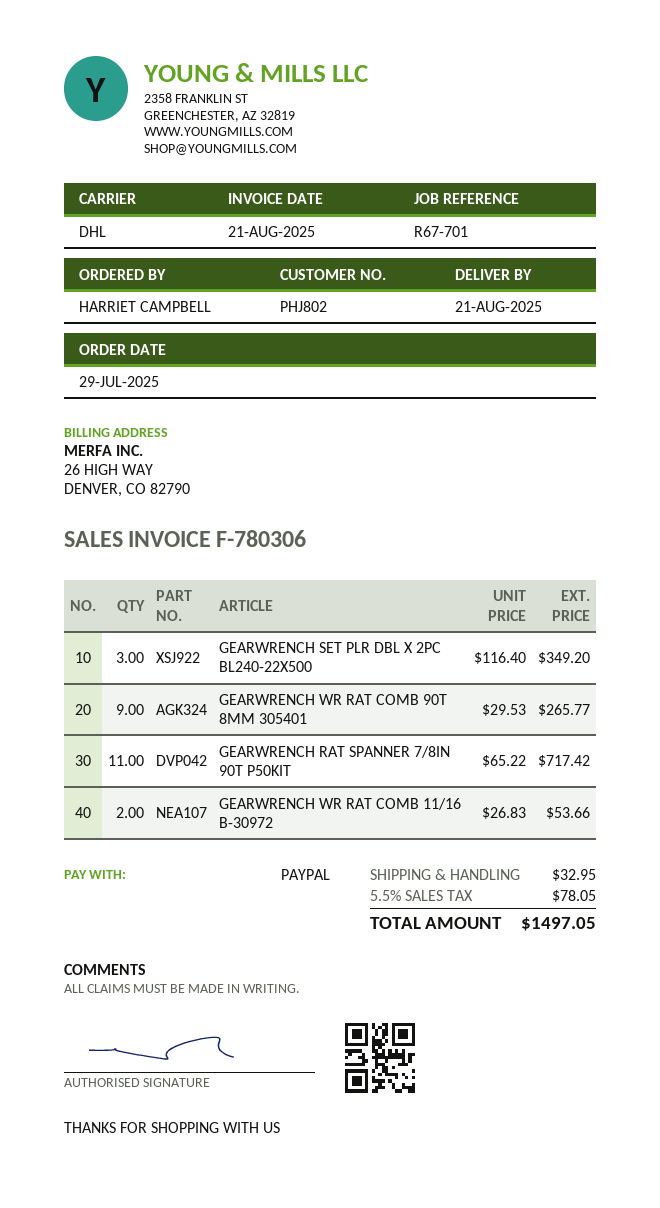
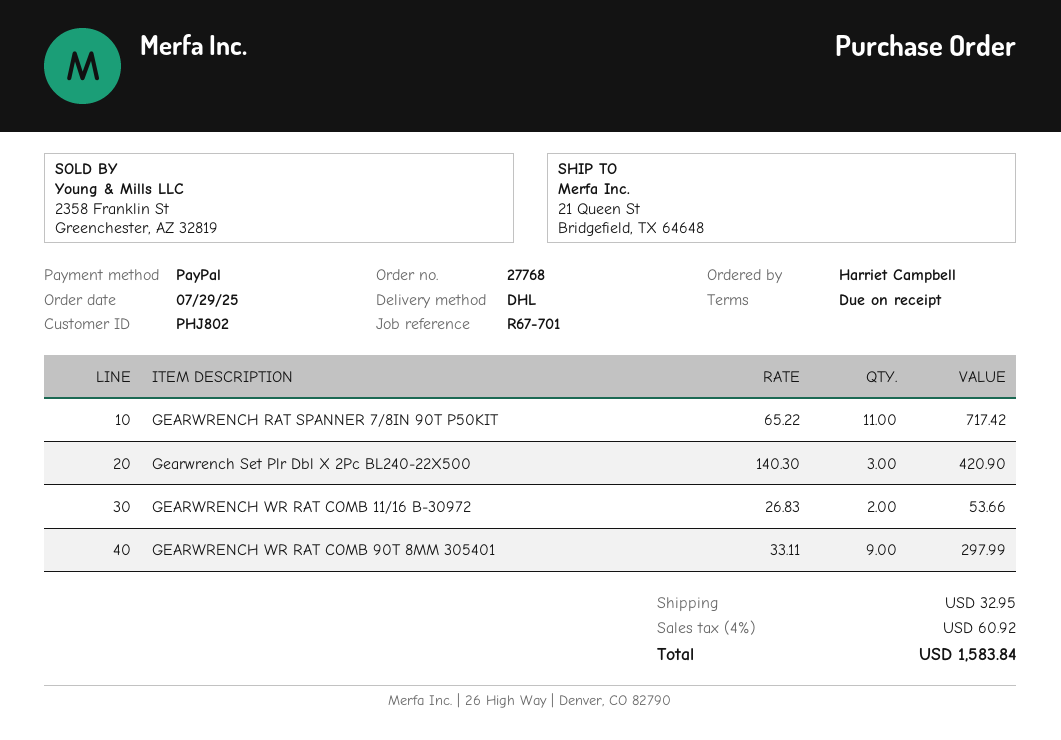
GEARWRENCH SET PLR DBL X 2PC BL240-22X500: 3 x 116.40 = 349.20 -> 3 x 140.30 = 420.90
GEARWRENCH WR RAT COMB 90T 8MM 305401: 9 x 29.53 = 265.77 -> 9 x 33.11 = 297.99
tax: 5.5% = 78.05 -> 4% = 60.92
total: 1497.05 -> 1583.84

